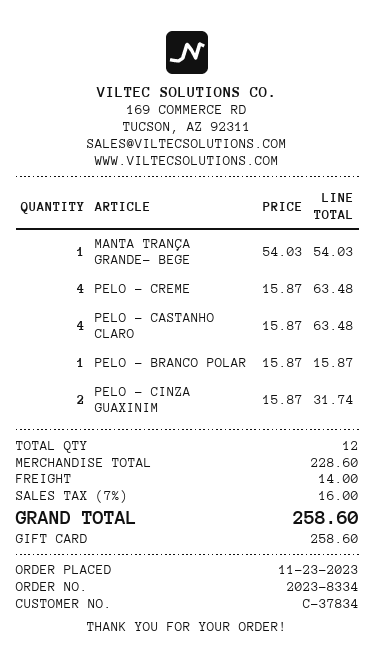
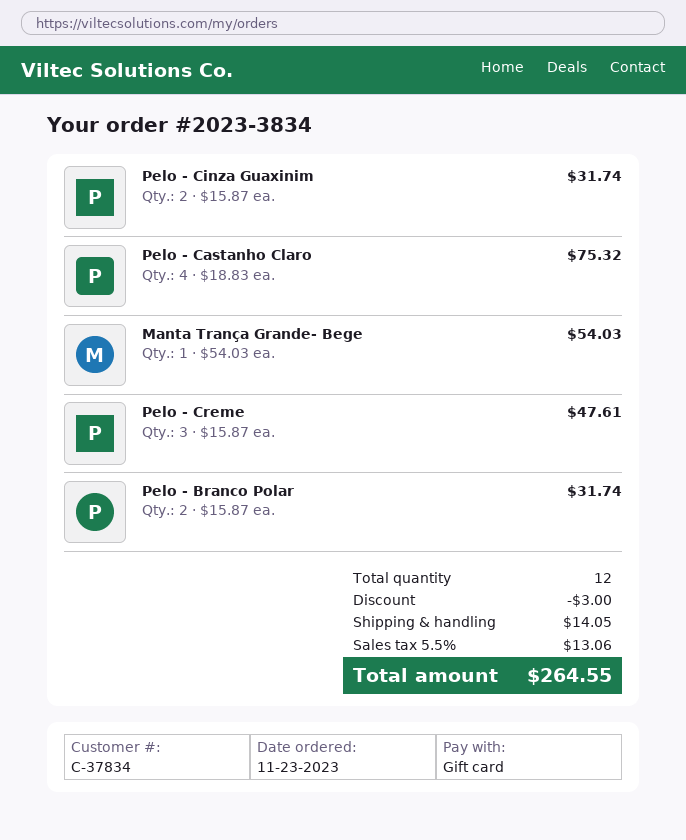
order number: 2023-8334 -> 2023-3834
PELO - CREME: 4 x 15.87 = 63.48 -> 3 x 15.87 = 47.61
PELO - CASTANHO CLARO: 4 x 15.87 = 63.48 -> 4 x 18.83 = 75.32
PELO - BRANCO POLAR: 1 x 15.87 = 15.87 -> 2 x 15.87 = 31.74
discount: none -> 3.00
shipping: 14.00 -> 14.05
tax: 7% = 16.00 -> 5.5% = 13.06
total: 258.60 -> 264.55

